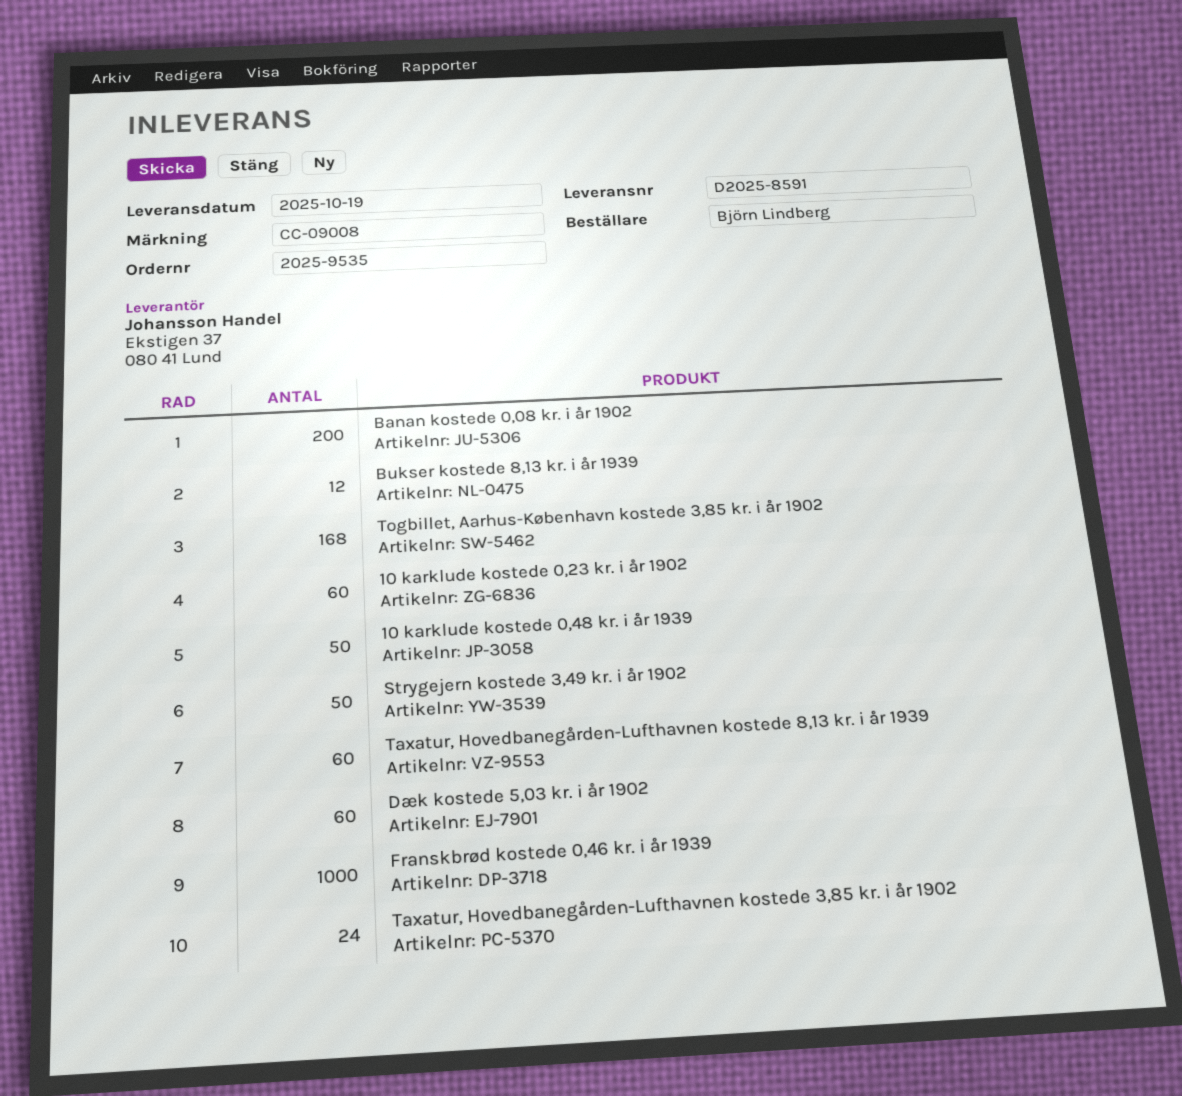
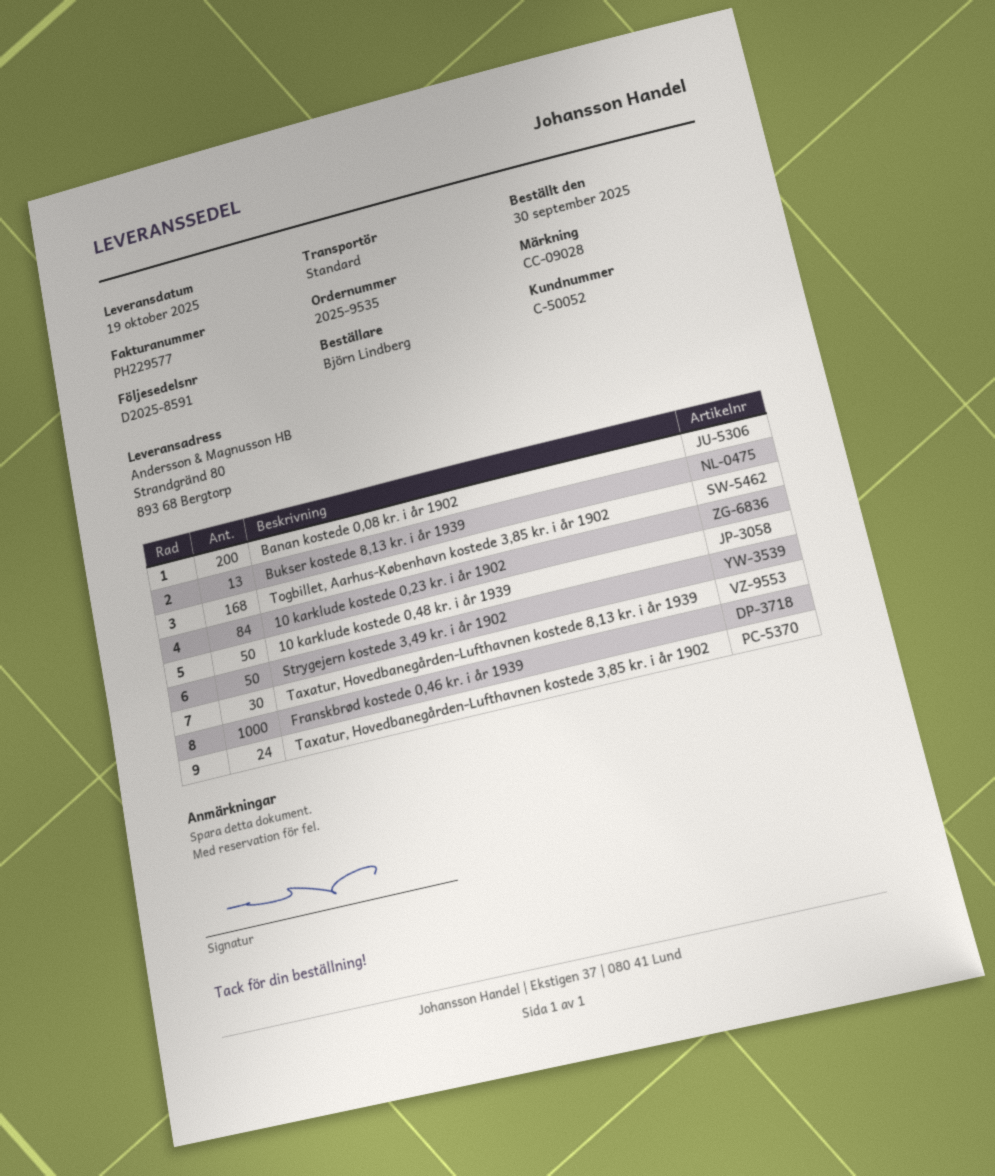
reference: CC-09008 -> CC-09028
Bukser kostede 8,13 kr. i år 1939: 12 -> 13
10 karklude kostede 0,23 kr. i år 1902: 60 -> 84
Taxatur, Hovedbanegården-Lufthavnen kostede 8,13 kr. i år 1939: 60 -> 30
Dæk kostede 5,03 kr. i år 1902: 60 -> none

